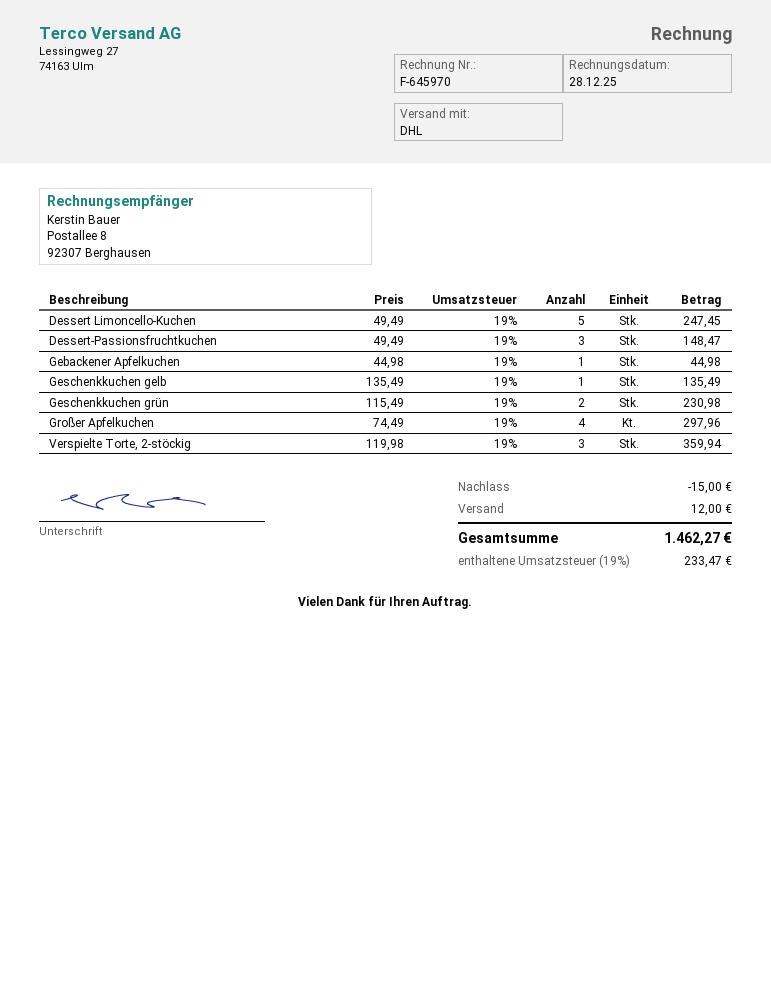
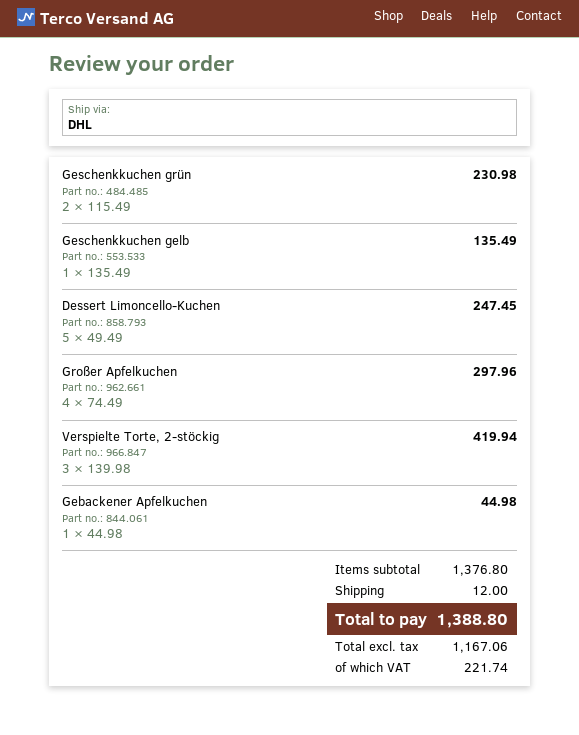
Dessert-Passionsfruchtkuchen: 3 x 49.49 = 148.47 -> none
Verspielte Torte, 2-stöckig: 3 x 119.98 = 359.94 -> 3 x 139.98 = 419.94
discount: 15.00 -> none
tax: 233.47 -> 221.74
total: 1462.27 -> 1388.80

